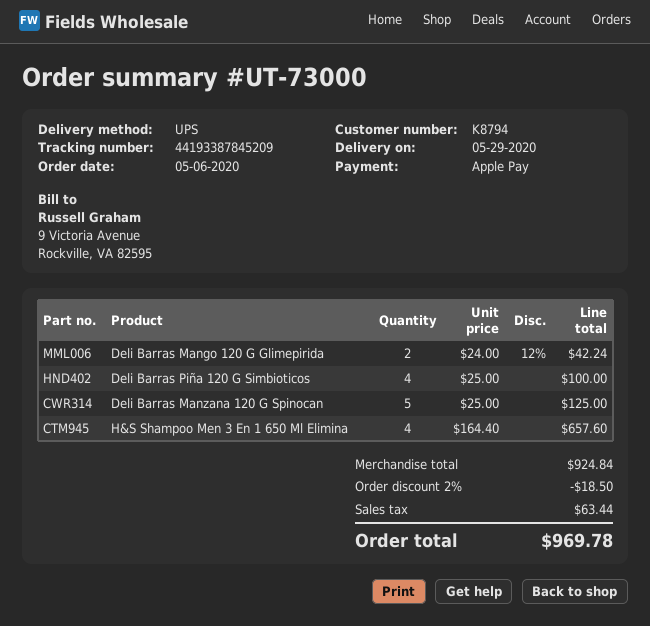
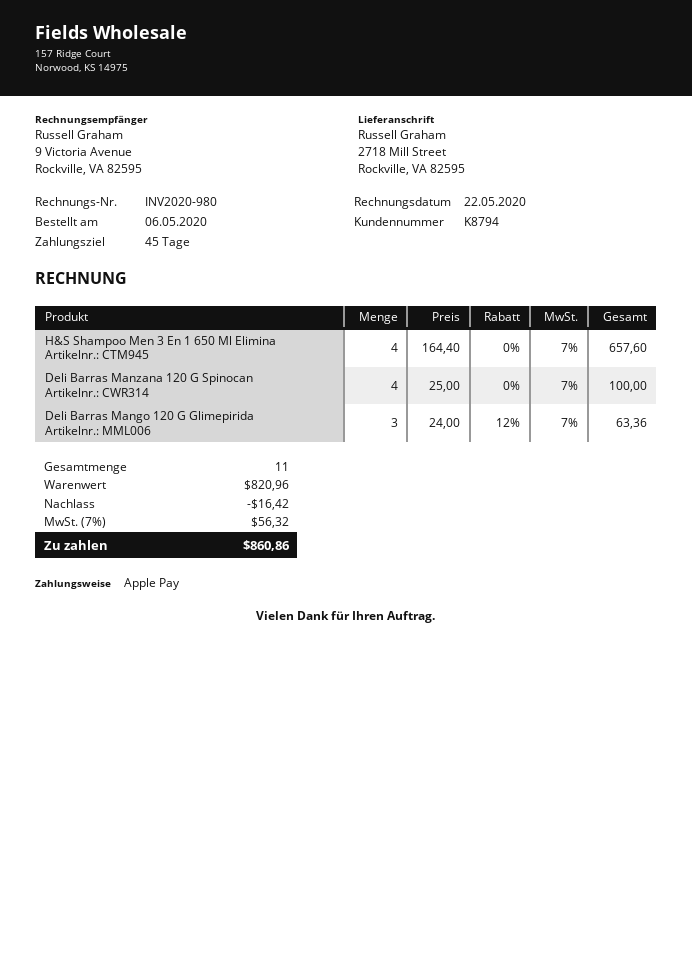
Deli Barras Mango 120 G Glimepirida: 2 x 24.00 - 12% = 42.24 -> 3 x 24.00 - 12% = 63.36
Deli Barras Piña 120 G Simbioticos: 4 x 25.00 = 100.00 -> none
Deli Barras Manzana 120 G Spinocan: 5 x 25.00 = 125.00 -> 4 x 25.00 = 100.00
subtotal: 924.84 -> 820.96
discount: 18.50 -> 16.42
tax: 63.44 -> 56.32
total: 969.78 -> 860.86

